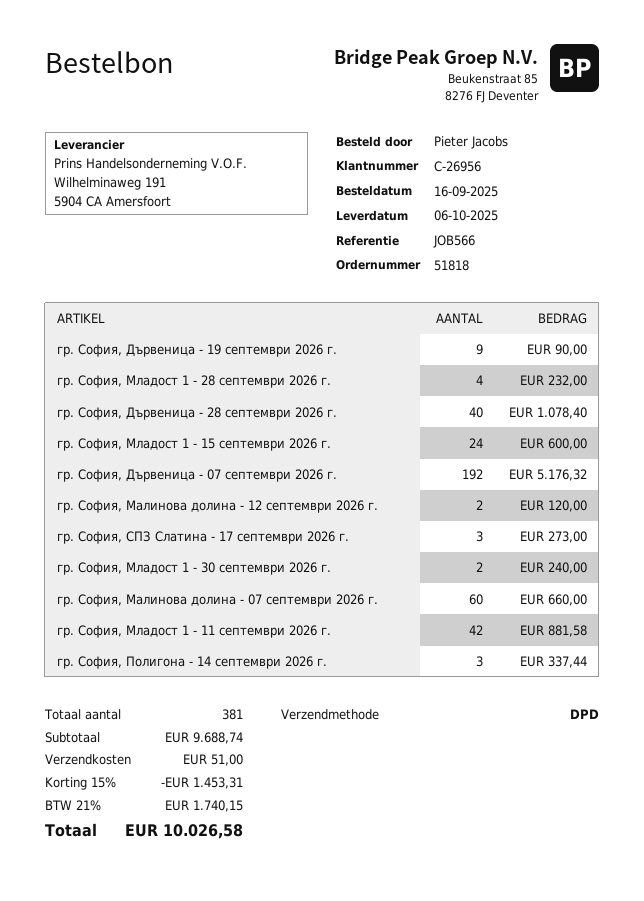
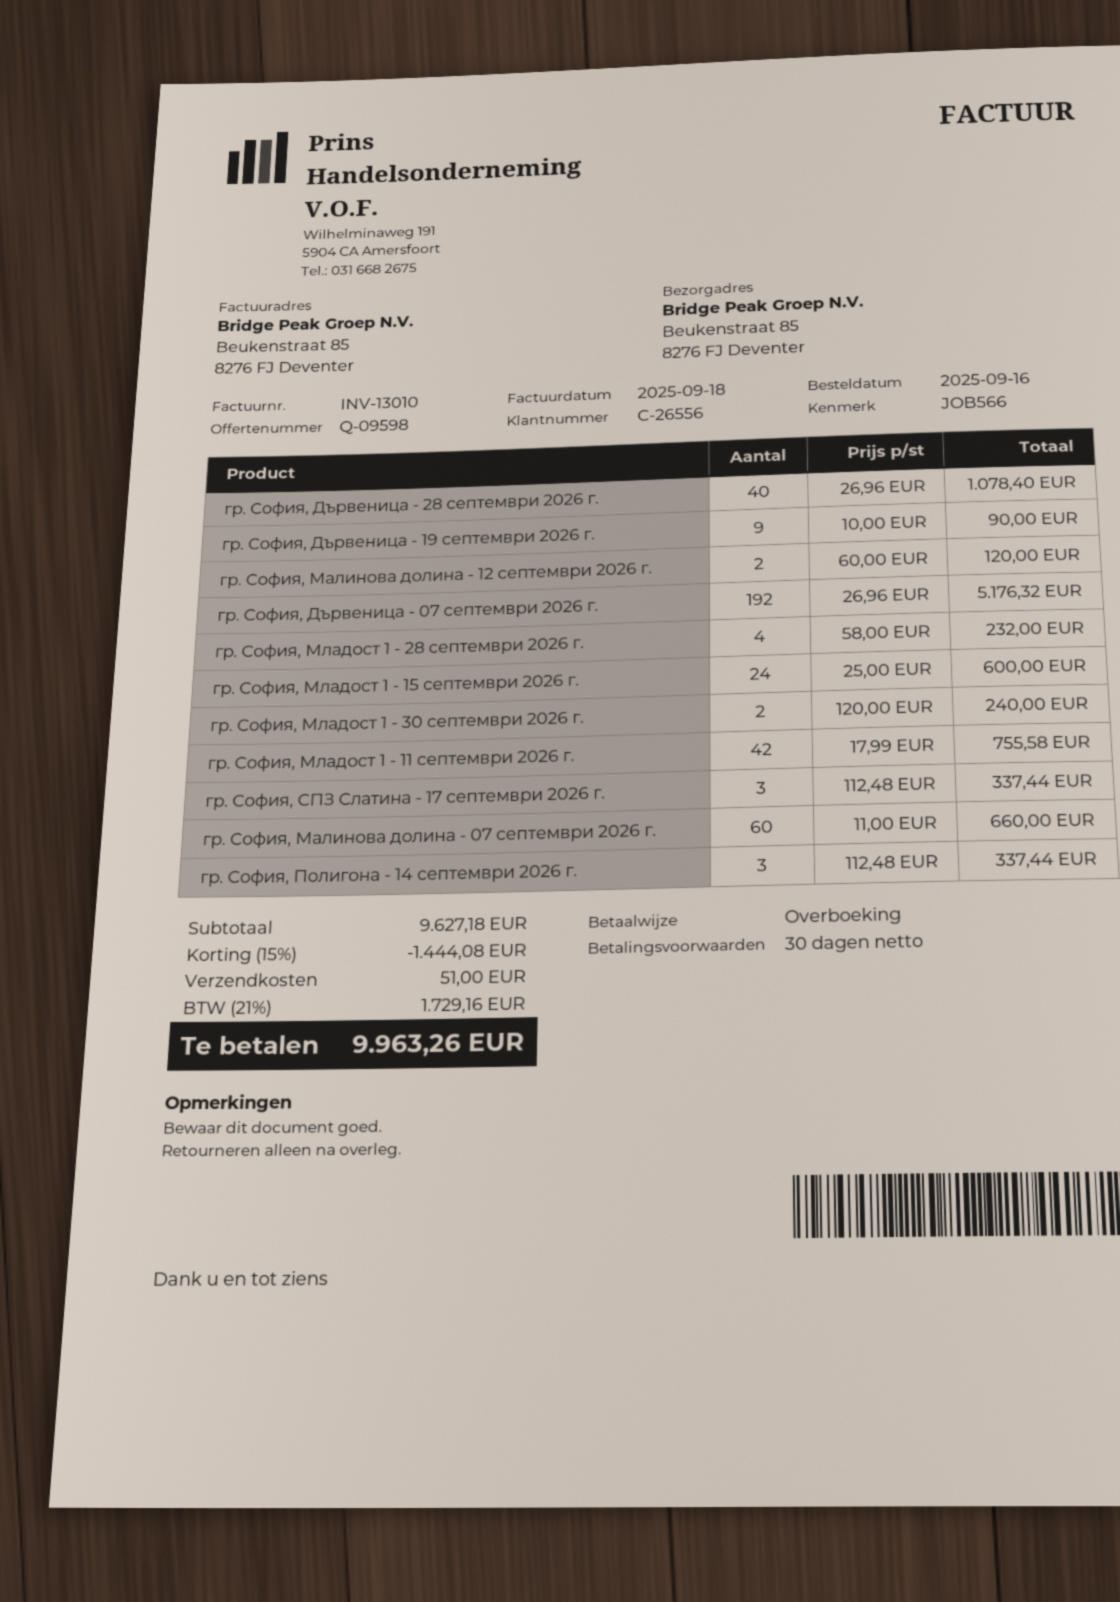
customer number: C-26956 -> C-26556
гр. София, СПЗ Слатина - 17 септември 2026 г.: 3 for 273.00 -> 3 for 337.44
гр. София, Младост 1 - 11 септември 2026 г.: 42 for 881.58 -> 42 for 755.58
subtotal: 9688.74 -> 9627.18
discount: 15% = 1453.31 -> 15% = 1444.08
tax: 21% = 1740.15 -> 21% = 1729.16
total: 10026.58 -> 9963.26

